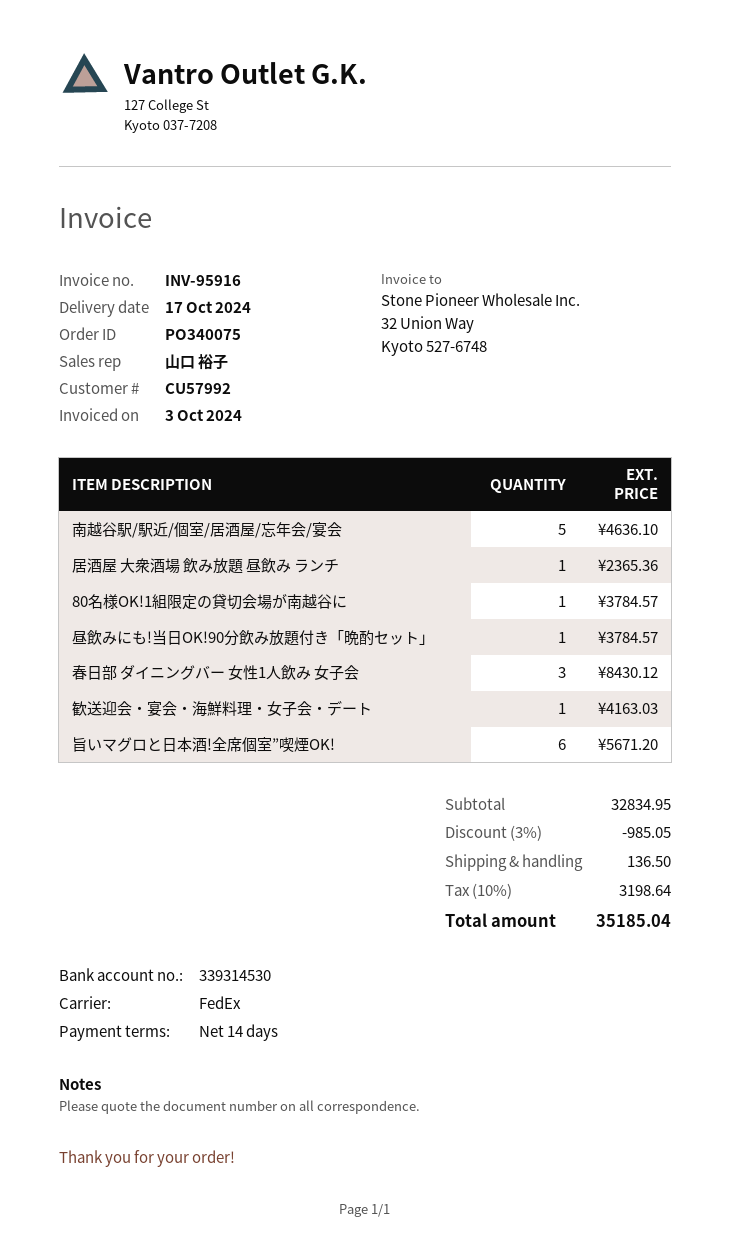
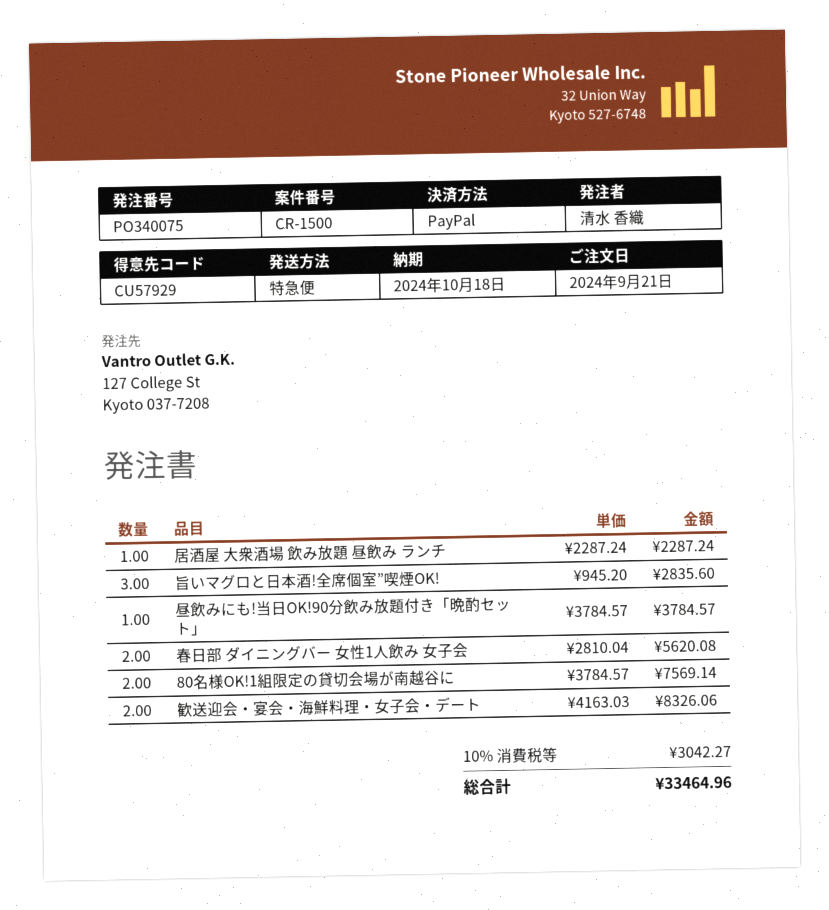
delivery date: 2024-10-17 -> 2024-10-18
customer number: CU57992 -> CU57929
shipping method: FedEx -> express
南越谷駅/駅近/個室/居酒屋/忘年会/宴会: 5 for 4636.10 -> none
居酒屋 大衆酒場 飲み放題 昼飲み ランチ: 1 for 2365.36 -> 1 for 2287.24
80名様OK!1組限定の貸切会場が南越谷に: 1 for 3784.57 -> 2 for 7569.14
春日部 ダイニングバー 女性1人飲み 女子会: 3 for 8430.12 -> 2 for 5620.08
歓送迎会・宴会・海鮮料理・女子会・デート: 1 for 4163.03 -> 2 for 8326.06
旨いマグロと日本酒!全席個室”喫煙OK!: 6 for 5671.20 -> 3 for 2835.60
discount: 3% = 985.05 -> none
shipping: 136.50 -> none
tax: 10% = 3198.64 -> 10% = 3042.27
total: 35185.04 -> 33464.96

